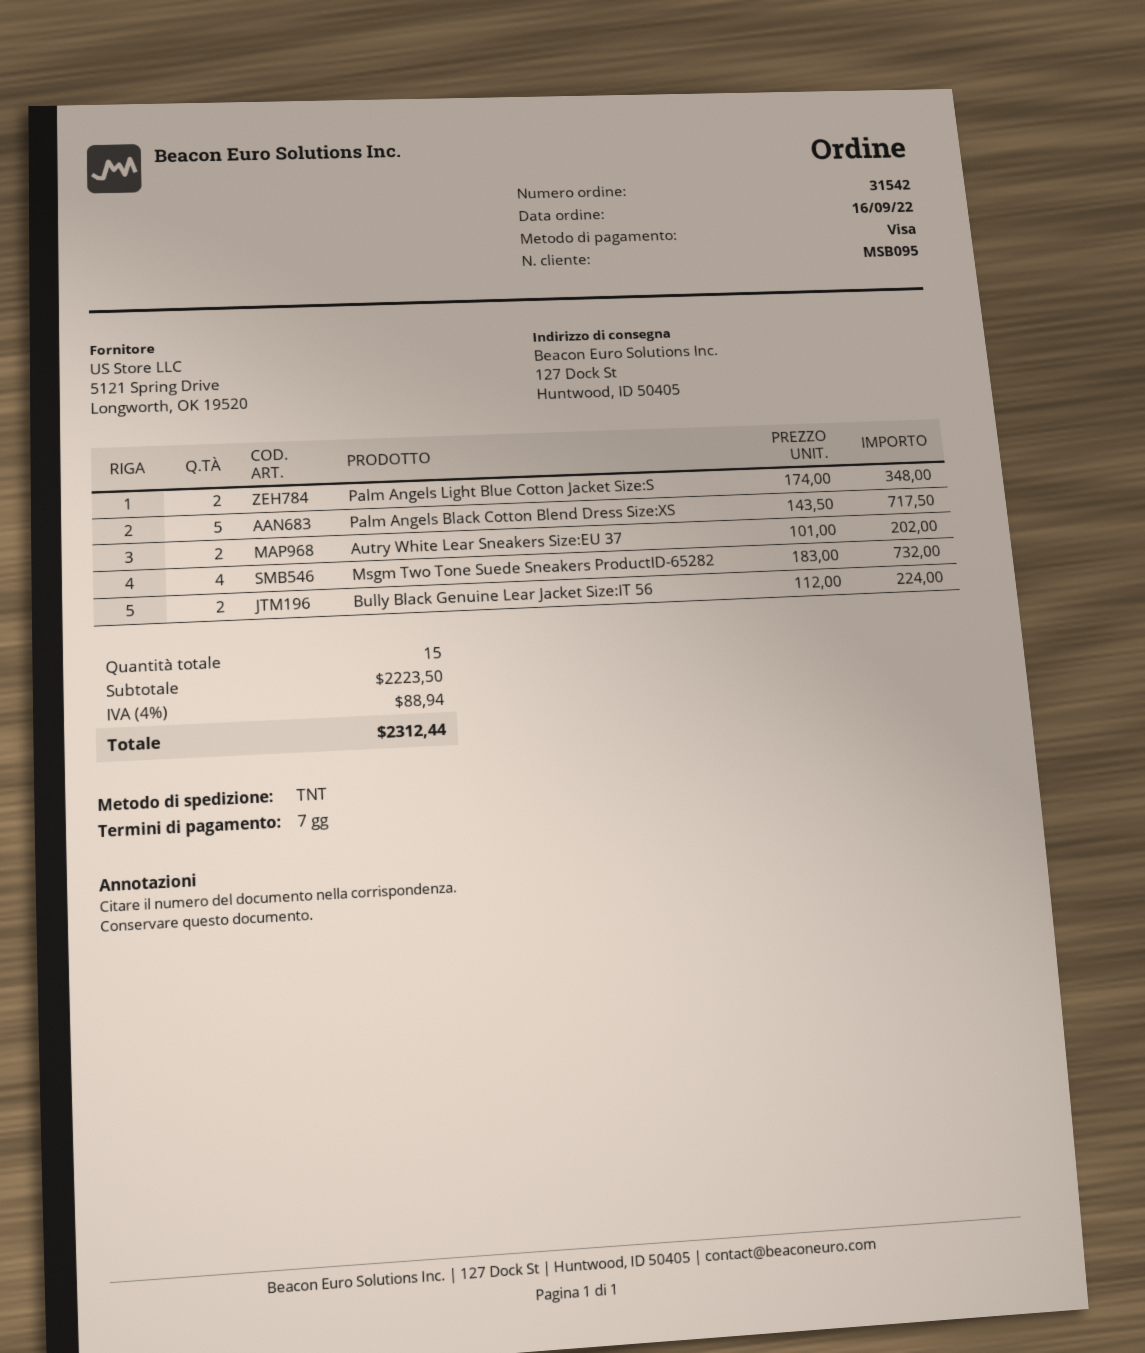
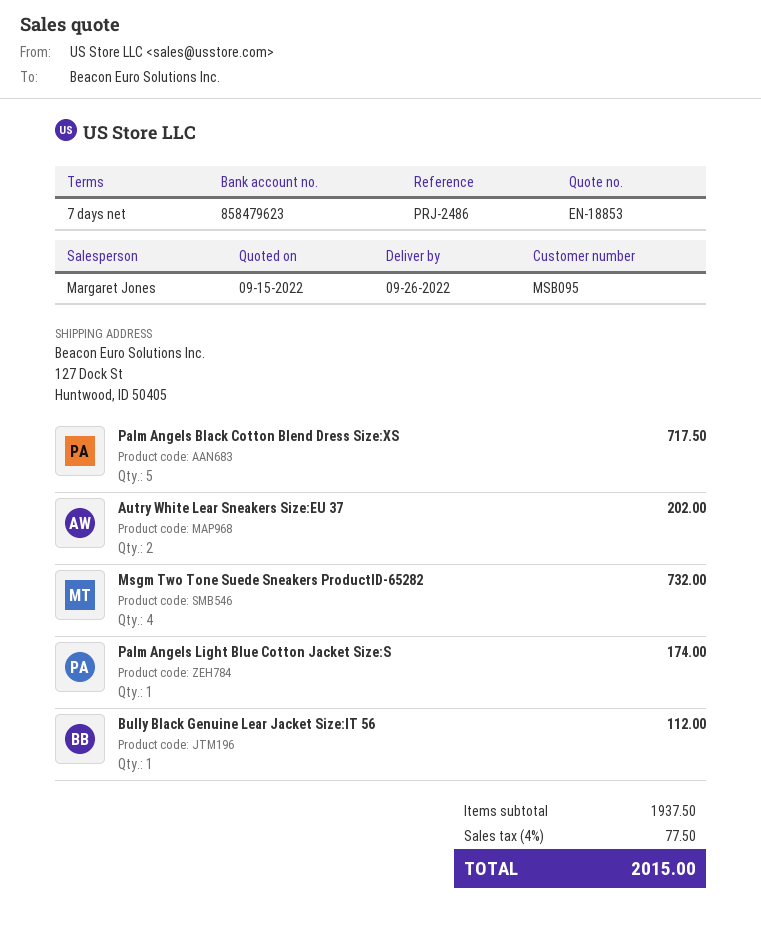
Palm Angels Light Blue Cotton Jacket Size:S: 2 for 348.00 -> 1 for 174.00
Bully Black Genuine Lear Jacket Size:IT 56: 2 for 224.00 -> 1 for 112.00
subtotal: 2223.50 -> 1937.50
tax: 4% = 88.94 -> 4% = 77.50
total: 2312.44 -> 2015.00

